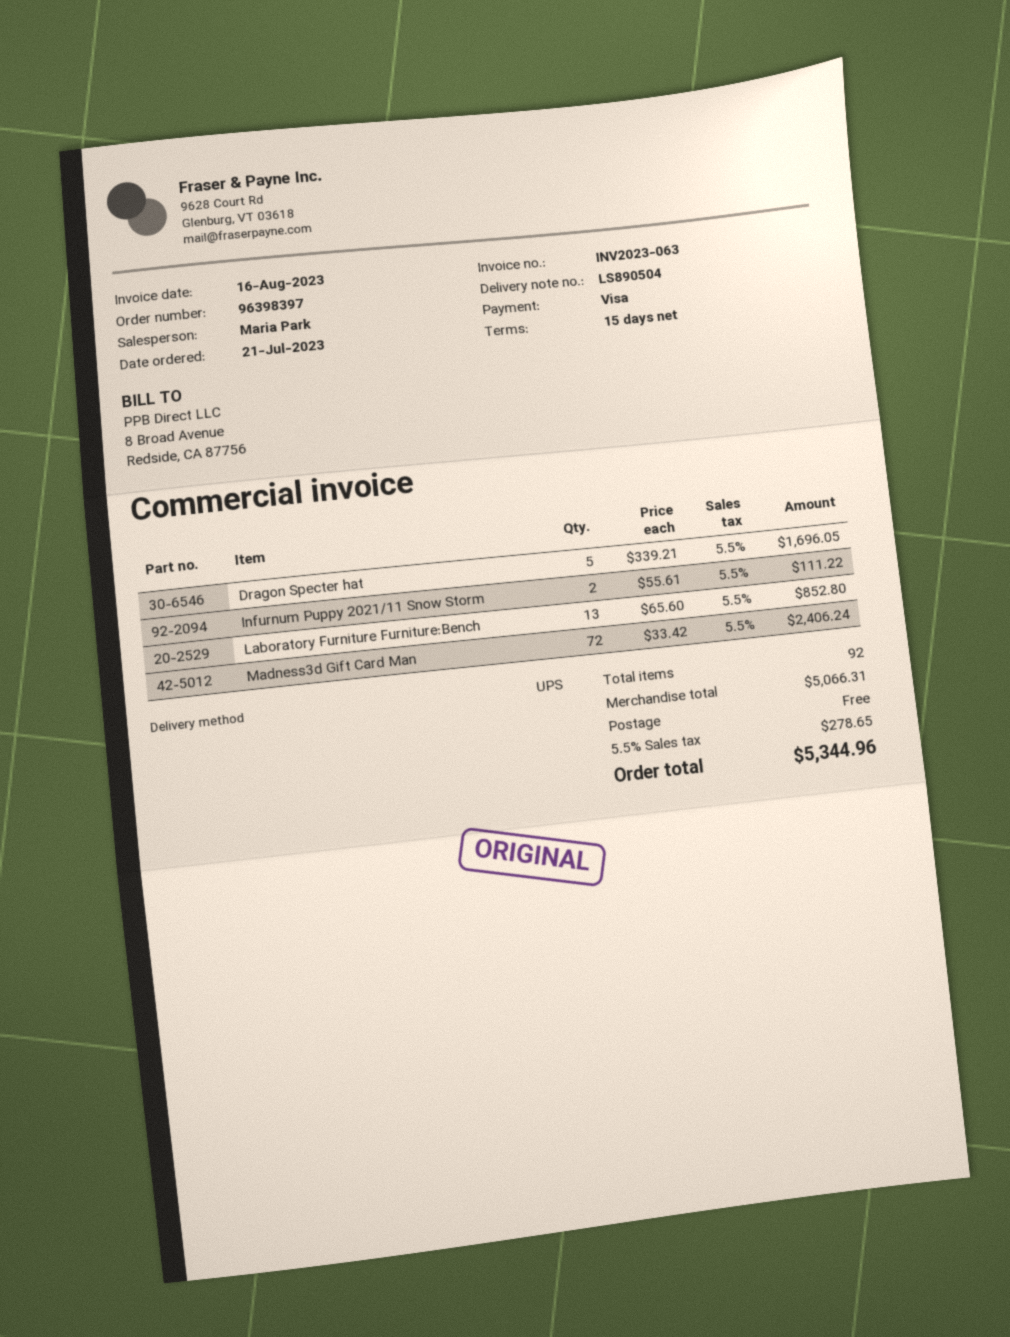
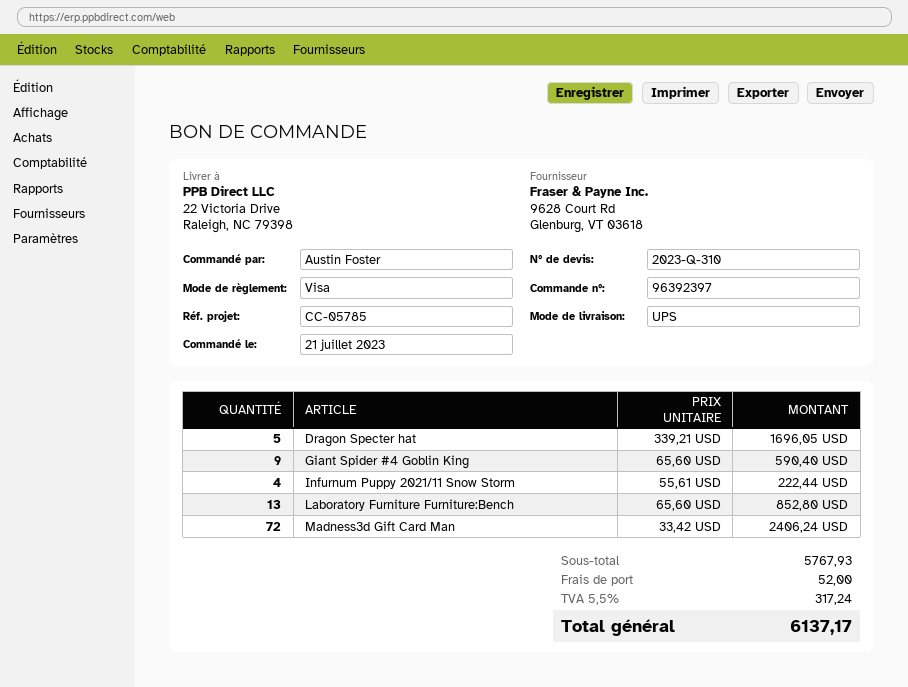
order number: 96398397 -> 96392397
Infurnum Puppy 2021/11 Snow Storm: 2 x 55.61 = 111.22 -> 4 x 55.61 = 222.44
Giant Spider #4 Goblin King: none -> 9 x 65.60 = 590.40
subtotal: 5066.31 -> 5767.93
shipping: 0.00 -> 52.00
tax: 5.5% = 278.65 -> 5.5% = 317.24
total: 5344.96 -> 6137.17

